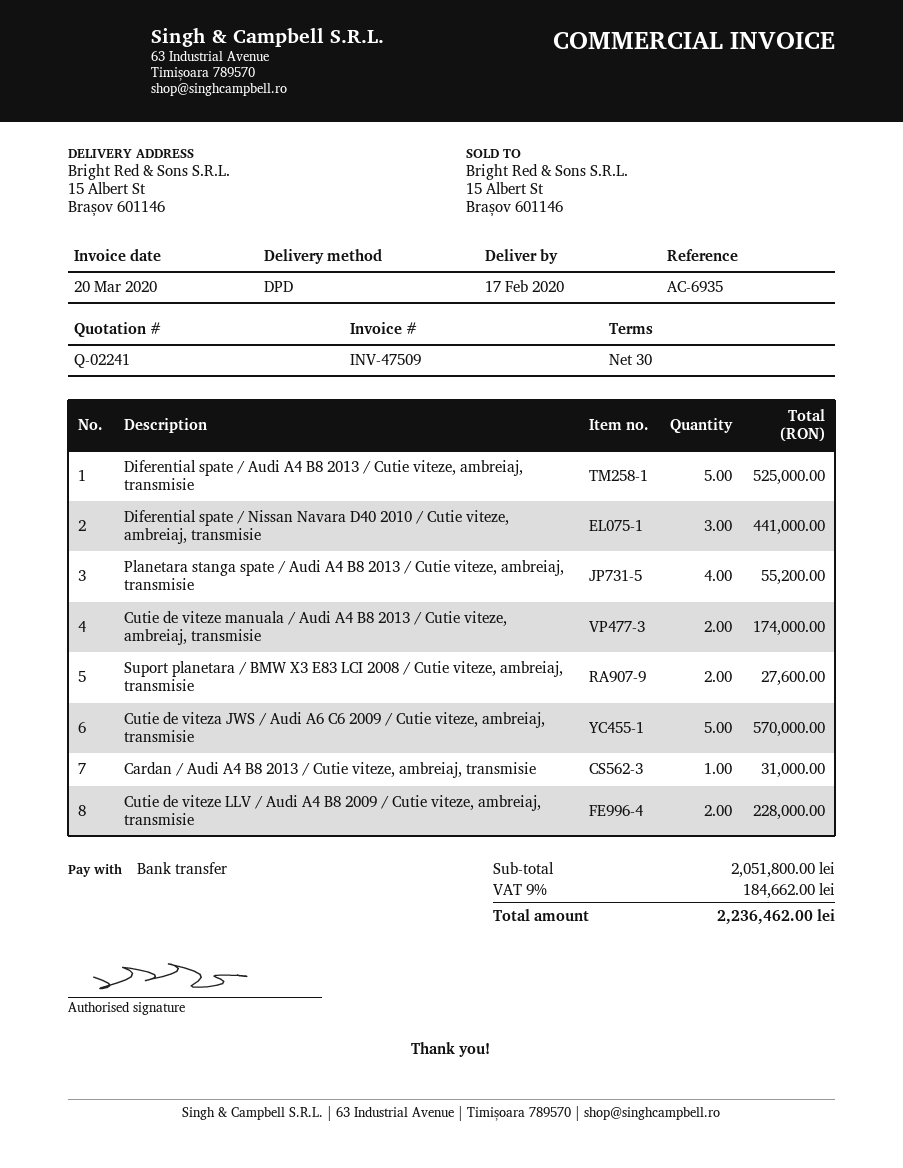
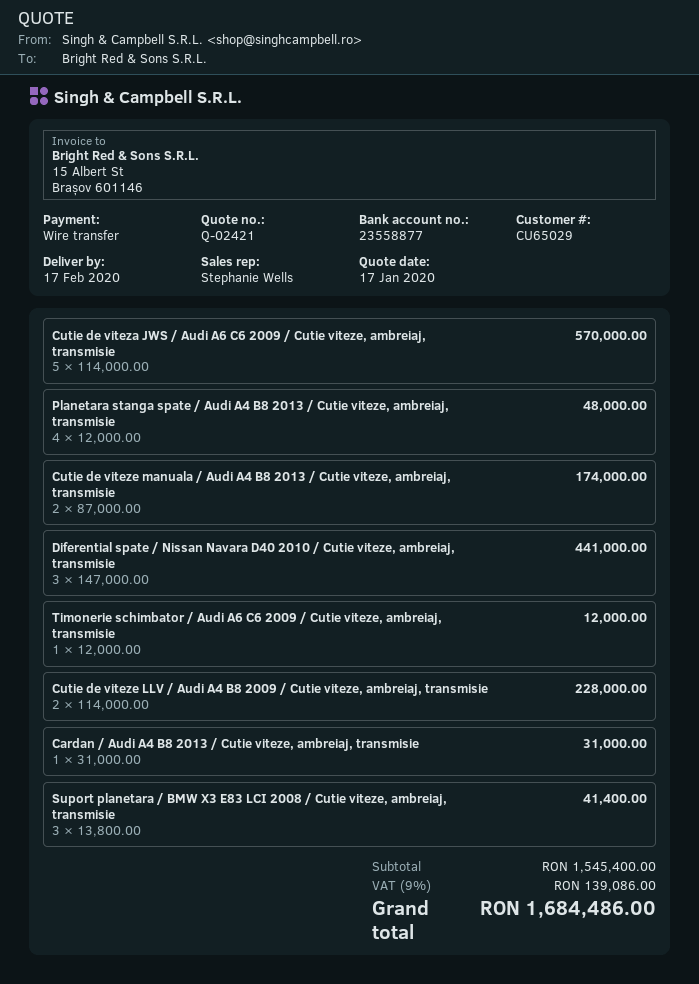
quote number: Q-02241 -> Q-02421
Diferential spate / Audi A4 B8 2013 / Cutie viteze, ambreiaj, transmisie: 5 for 525000.00 -> none
Planetara stanga spate / Audi A4 B8 2013 / Cutie viteze, ambreiaj, transmisie: 4 for 55200.00 -> 4 for 48000.00
Suport planetara / BMW X3 E83 LCI 2008 / Cutie viteze, ambreiaj, transmisie: 2 for 27600.00 -> 3 for 41400.00
Timonerie schimbator / Audi A6 C6 2009 / Cutie viteze, ambreiaj, transmisie: none -> 1 for 12000.00
subtotal: 2051800.00 -> 1545400.00
tax: 9% = 184662.00 -> 9% = 139086.00
total: 2236462.00 -> 1684486.00

